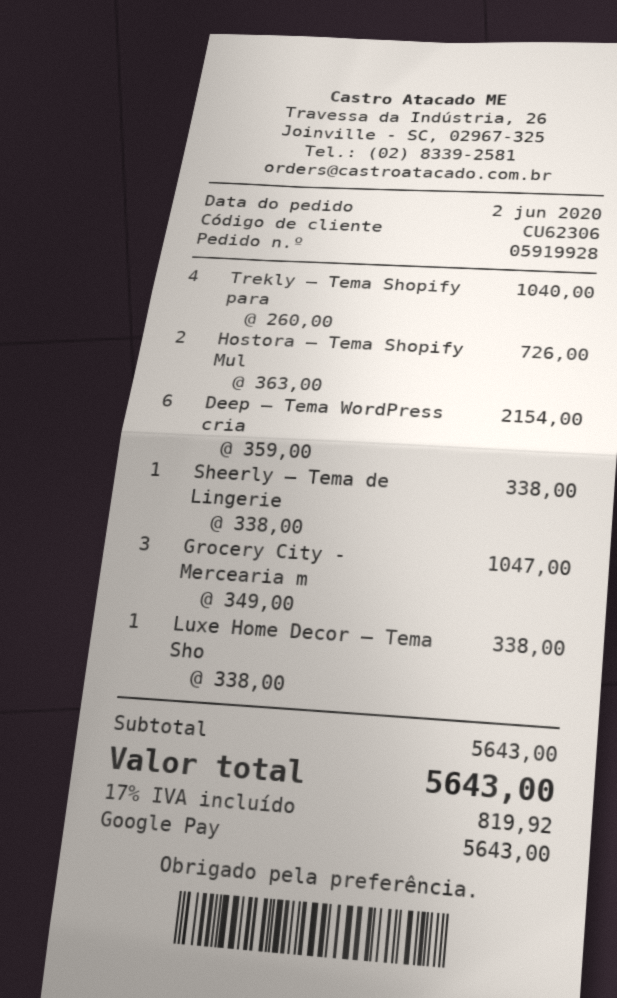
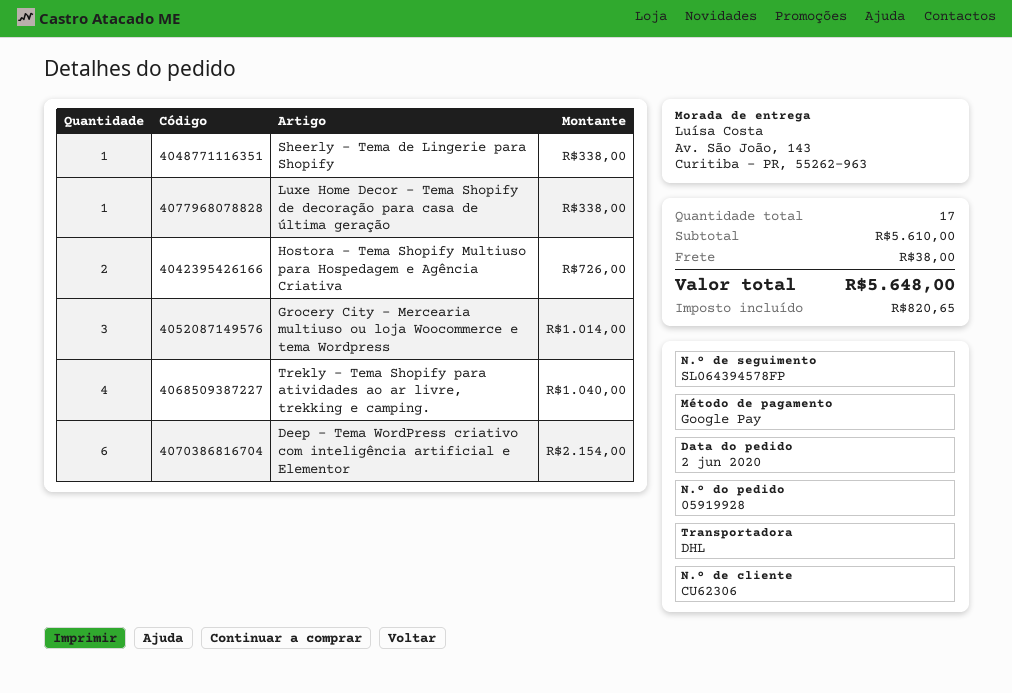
Grocery City - Mercearia m: 3 for 1047.00 -> 3 for 1014.00
subtotal: 5643.00 -> 5610.00
shipping: none -> 38.00
tax: 819.92 -> 820.65
total: 5643.00 -> 5648.00

